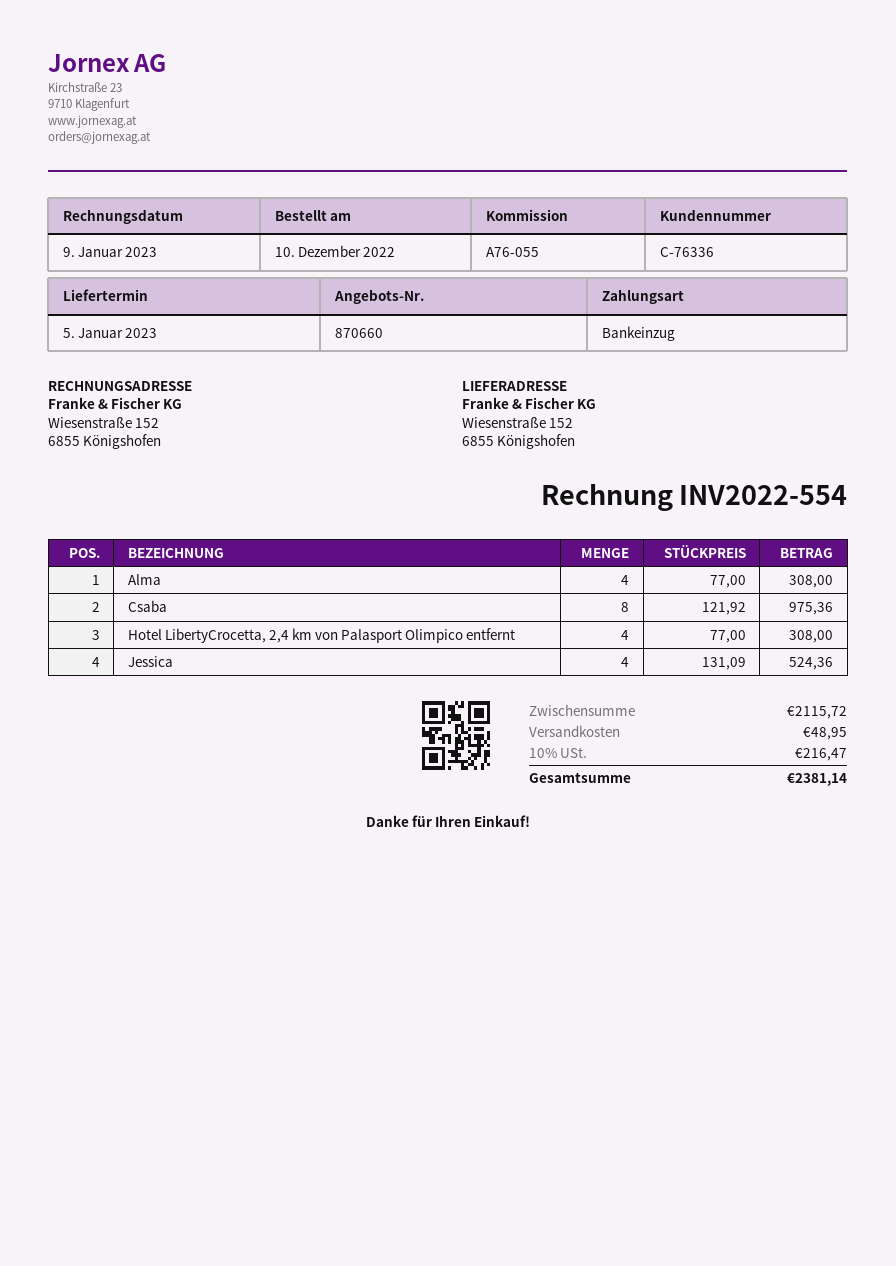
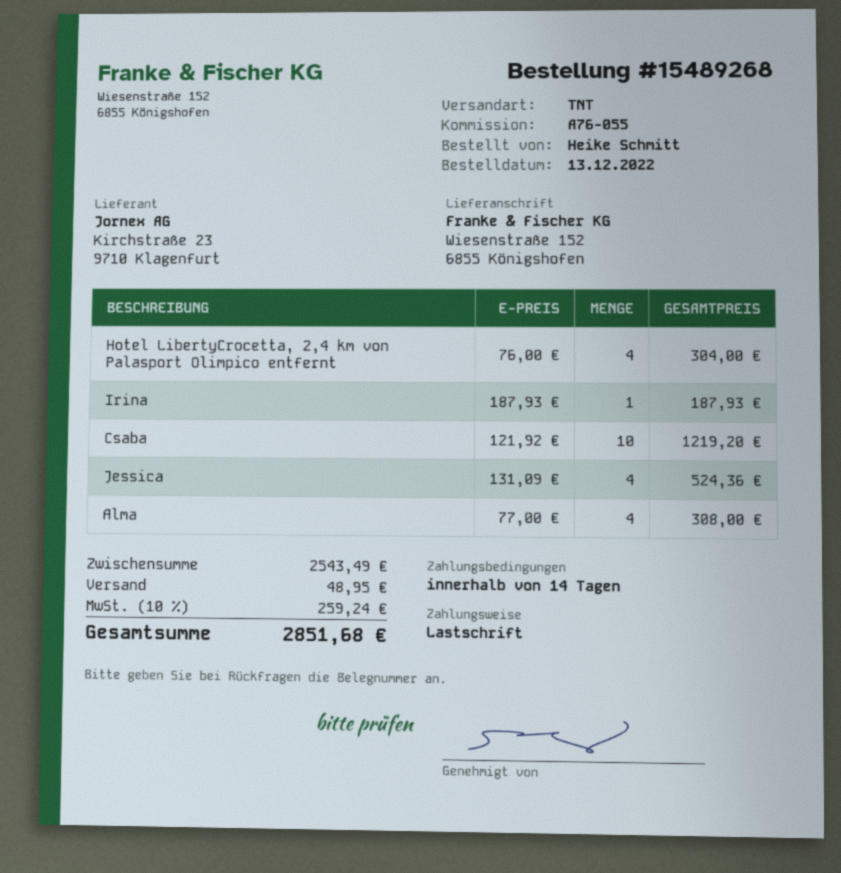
order date: 2022-12-10 -> 2022-12-13
Csaba: 8 x 121.92 = 975.36 -> 10 x 121.92 = 1219.20
Hotel LibertyCrocetta, 2,4 km von Palasport Olimpico entfernt: 4 x 77.00 = 308.00 -> 4 x 76.00 = 304.00
Irina: none -> 1 x 187.93 = 187.93
subtotal: 2115.72 -> 2543.49
tax: 10% = 216.47 -> 10% = 259.24
total: 2381.14 -> 2851.68

